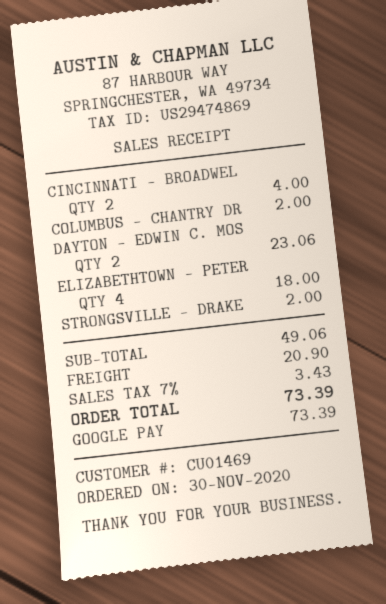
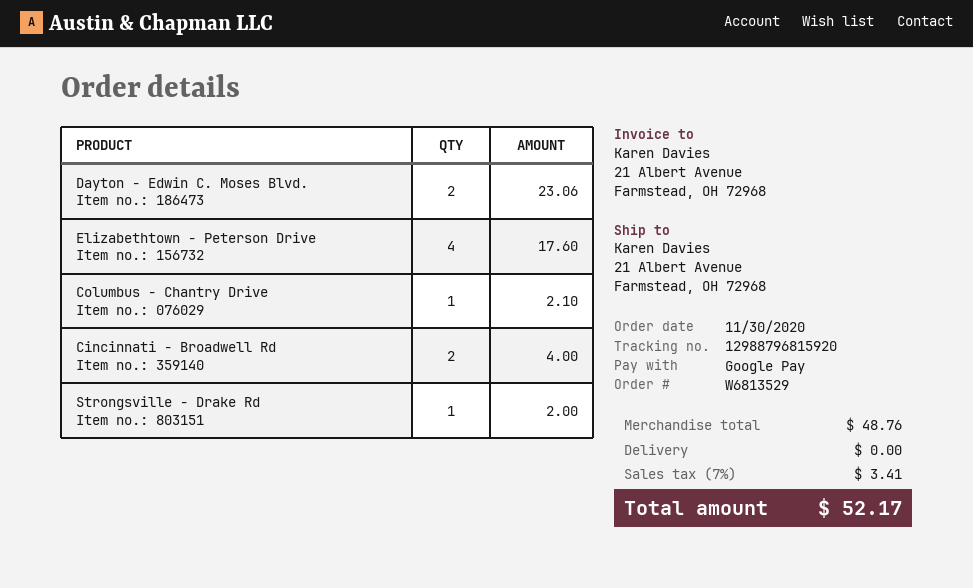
COLUMBUS - CHANTRY DR: 1 for 2.00 -> 1 for 2.10
ELIZABETHTOWN - PETER: 4 for 18.00 -> 4 for 17.60
subtotal: 49.06 -> 48.76
shipping: 20.90 -> 0.00
tax: 7% = 3.43 -> 7% = 3.41
total: 73.39 -> 52.17

